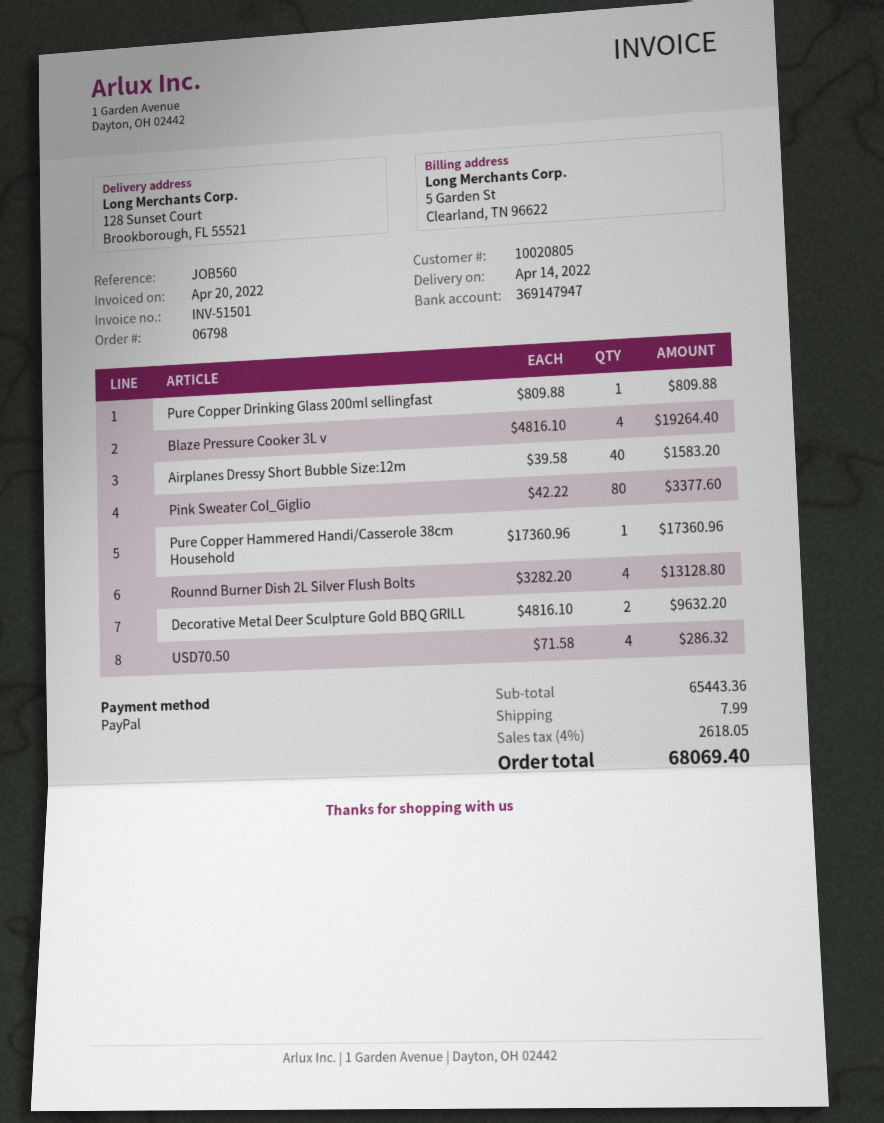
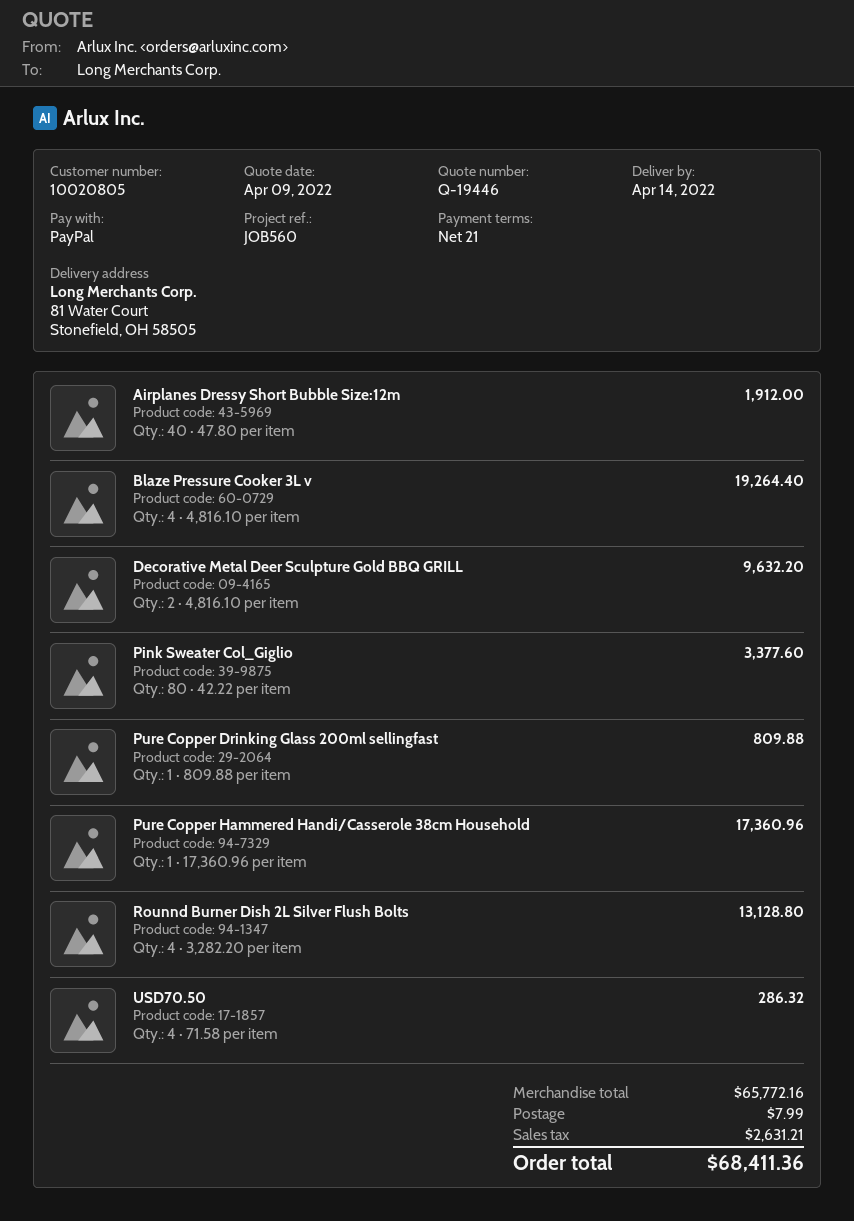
ship to: 128 Sunset Court, Brookborough, FL 55521 -> 81 Water Court, Stonefield, OH 58505
Airplanes Dressy Short Bubble Size:12m: 40 x 39.58 = 1583.20 -> 40 x 47.80 = 1912.00
subtotal: 65443.36 -> 65772.16
tax: 2618.05 -> 2631.21
total: 68069.40 -> 68411.36

